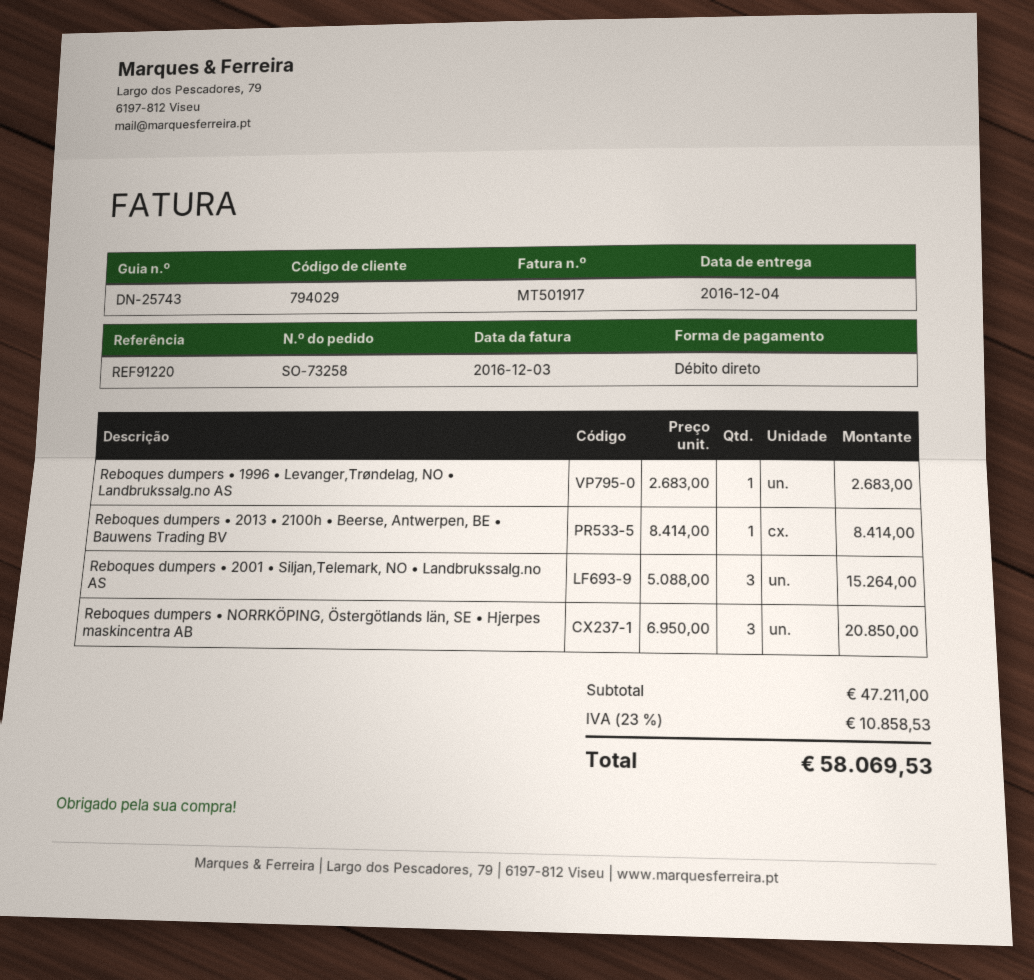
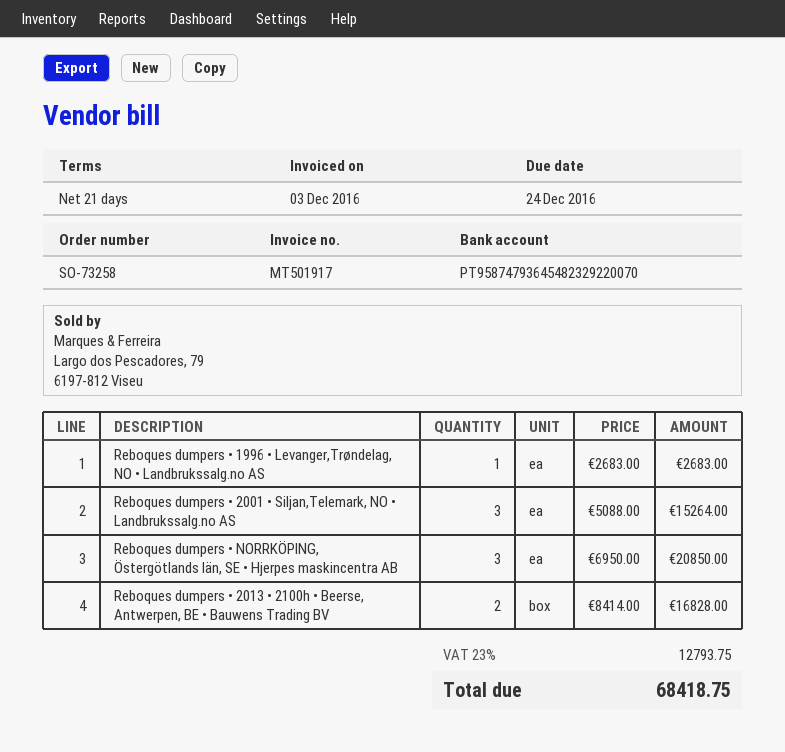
Reboques dumpers • 2013 • 2100h • Beerse, Antwerpen, BE • Bauwens Trading BV: 1 x 8414.00 = 8414.00 -> 2 x 8414.00 = 16828.00
tax: 23% = 10858.53 -> 23% = 12793.75
total: 58069.53 -> 68418.75

